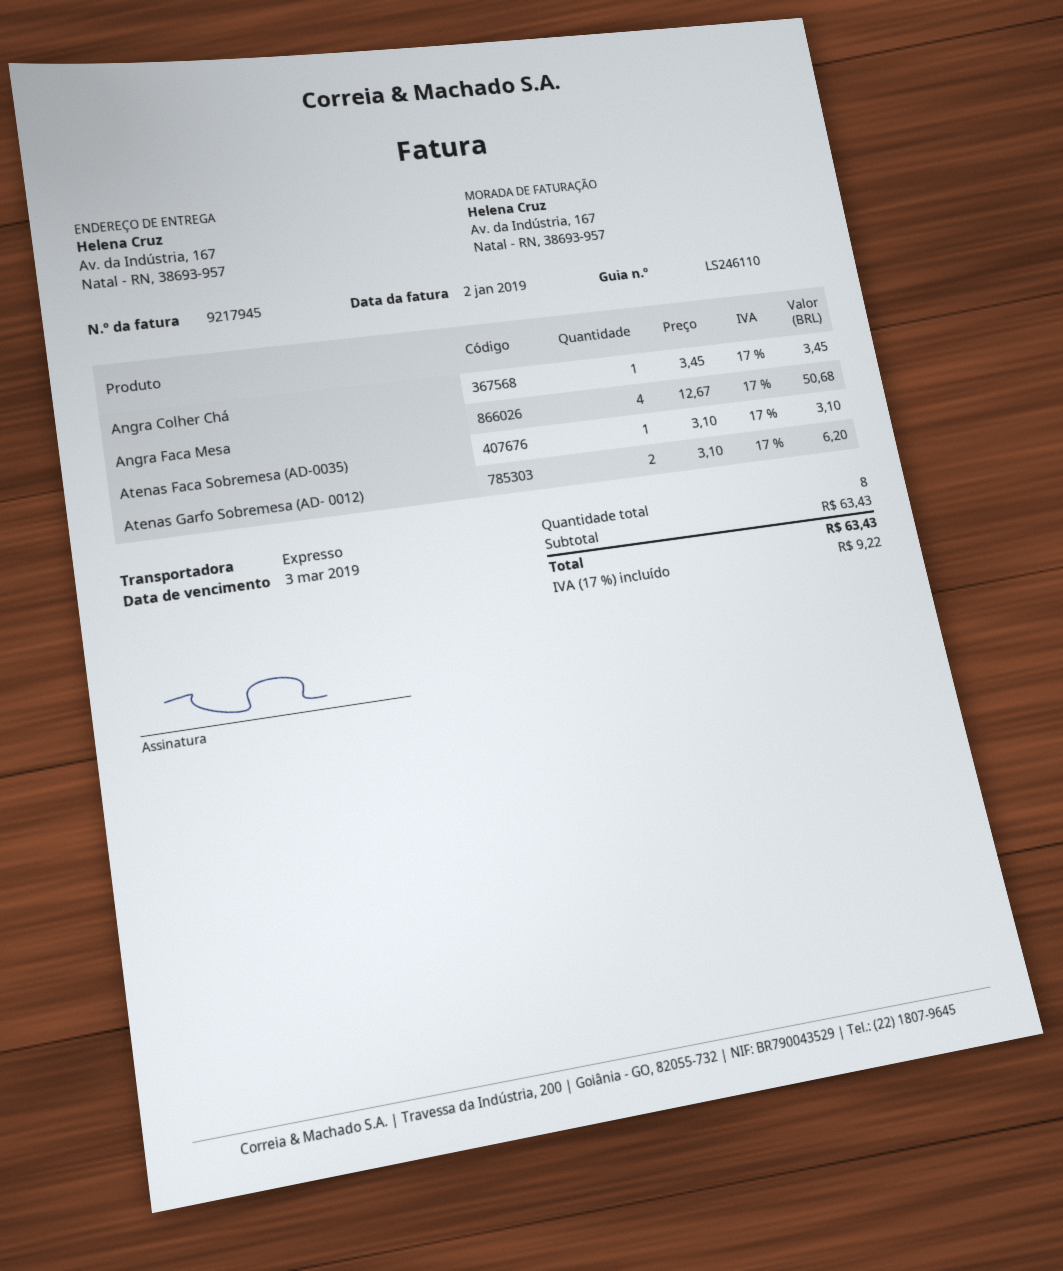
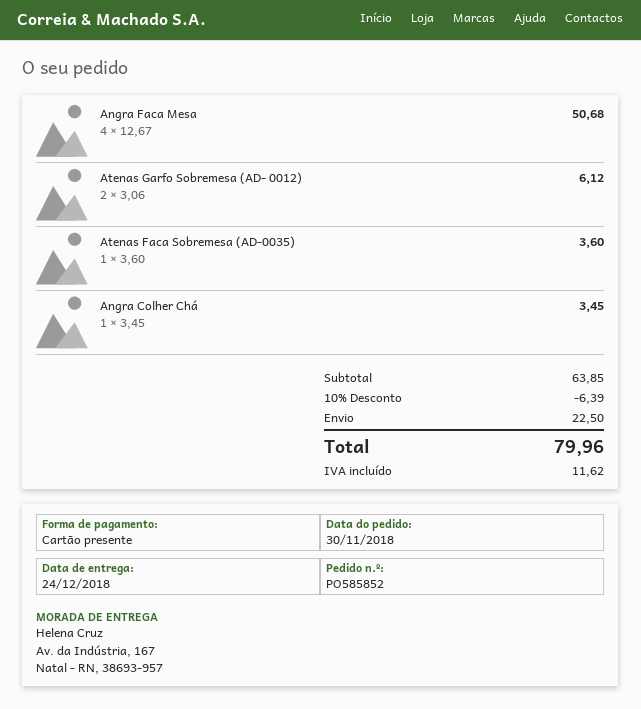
Atenas Faca Sobremesa (AD-0035): 1 x 3.10 = 3.10 -> 1 x 3.60 = 3.60
Atenas Garfo Sobremesa (AD- 0012): 2 x 3.10 = 6.20 -> 2 x 3.06 = 6.12
subtotal: 63.43 -> 63.85
discount: none -> 10% = 6.39
shipping: none -> 22.50
tax: 9.22 -> 11.62
total: 63.43 -> 79.96

